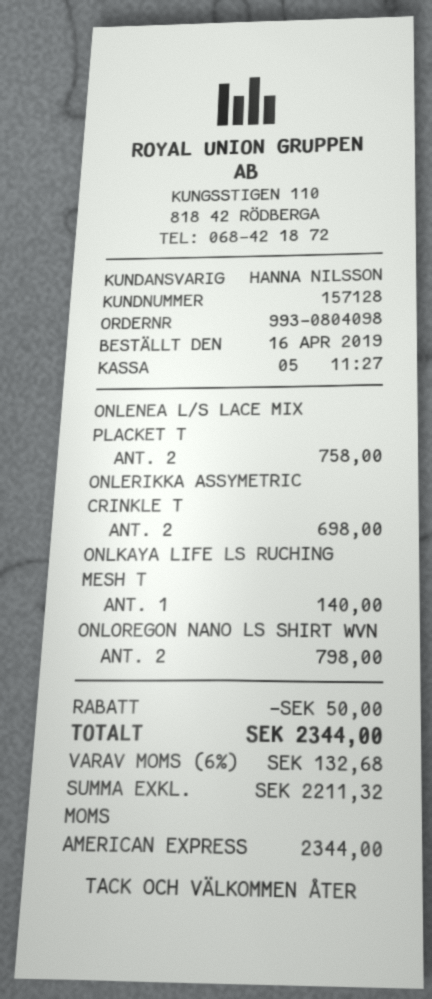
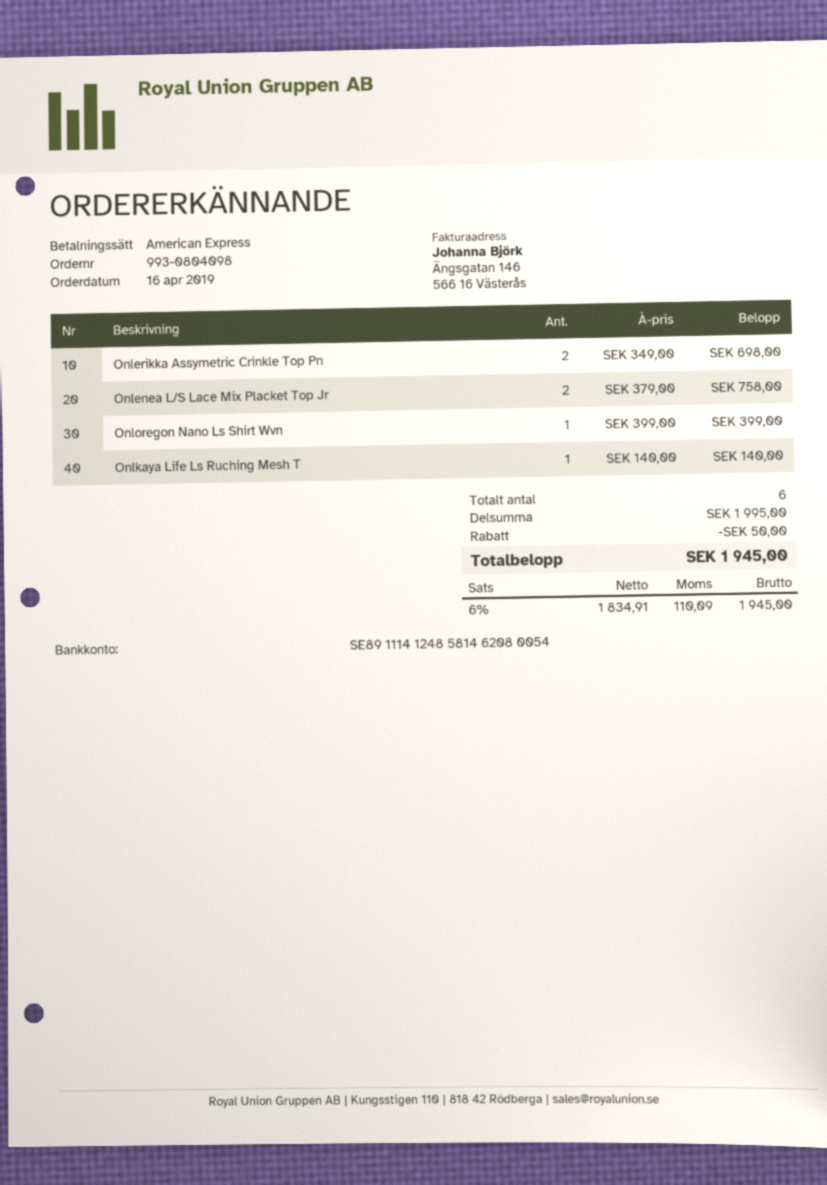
ONLOREGON NANO LS SHIRT WVN: 2 for 798.00 -> 1 for 399.00
net: 2211.32 -> 1834.91
tax: 6% = 132.68 -> 6% = 110.09
total: 2344.00 -> 1945.00

